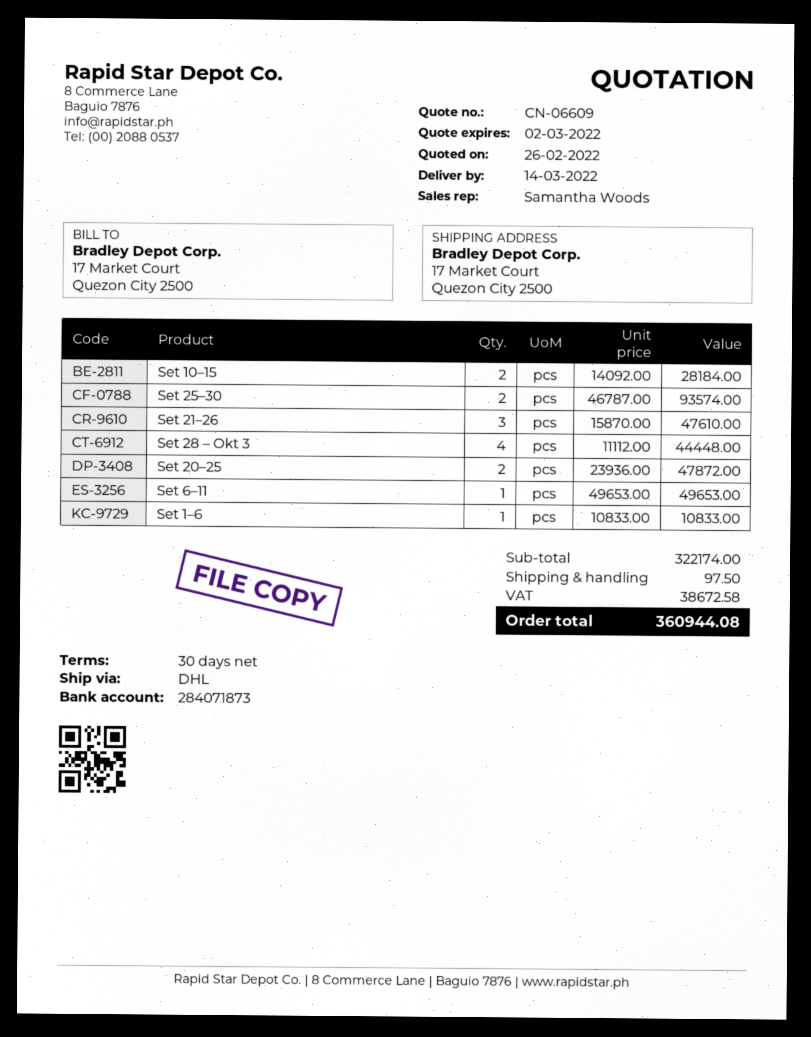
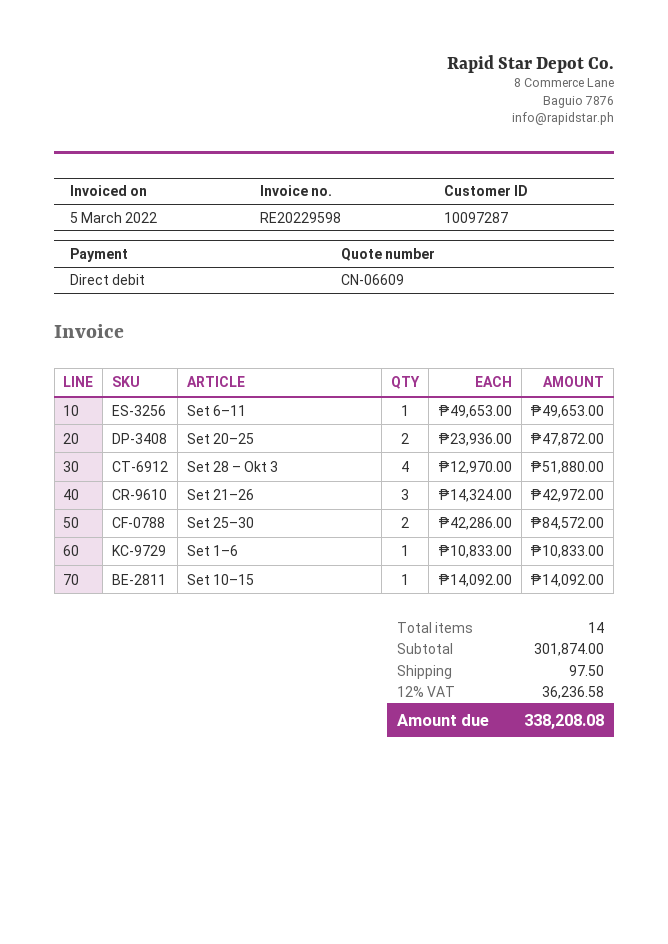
Set 10–15: 2 x 14092.00 = 28184.00 -> 1 x 14092.00 = 14092.00
Set 25–30: 2 x 46787.00 = 93574.00 -> 2 x 42286.00 = 84572.00
Set 21–26: 3 x 15870.00 = 47610.00 -> 3 x 14324.00 = 42972.00
Set 28 – Okt 3: 4 x 11112.00 = 44448.00 -> 4 x 12970.00 = 51880.00
subtotal: 322174.00 -> 301874.00
tax: 38672.58 -> 36236.58
total: 360944.08 -> 338208.08

